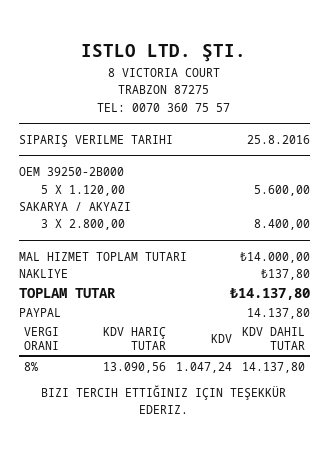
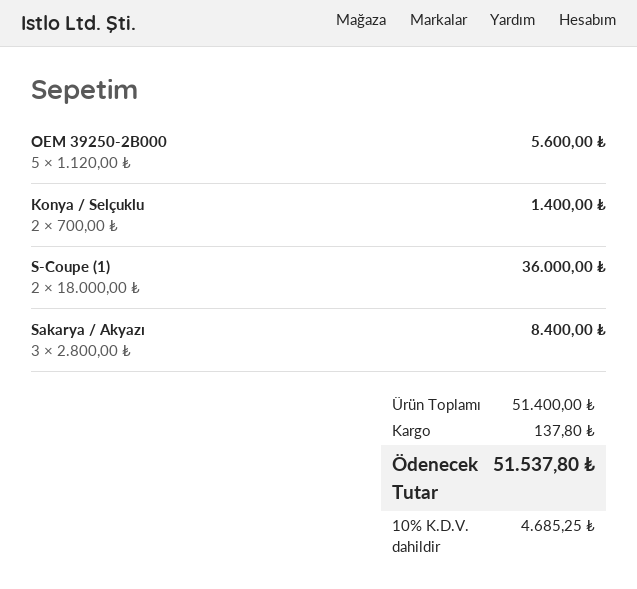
Konya / Selçuklu: none -> 2 x 700.00 = 1400.00
S-Coupe (1): none -> 2 x 18000.00 = 36000.00
subtotal: 14000.00 -> 51400.00
tax: 8% = 1047.24 -> 10% = 4685.25
total: 14137.80 -> 51537.80

